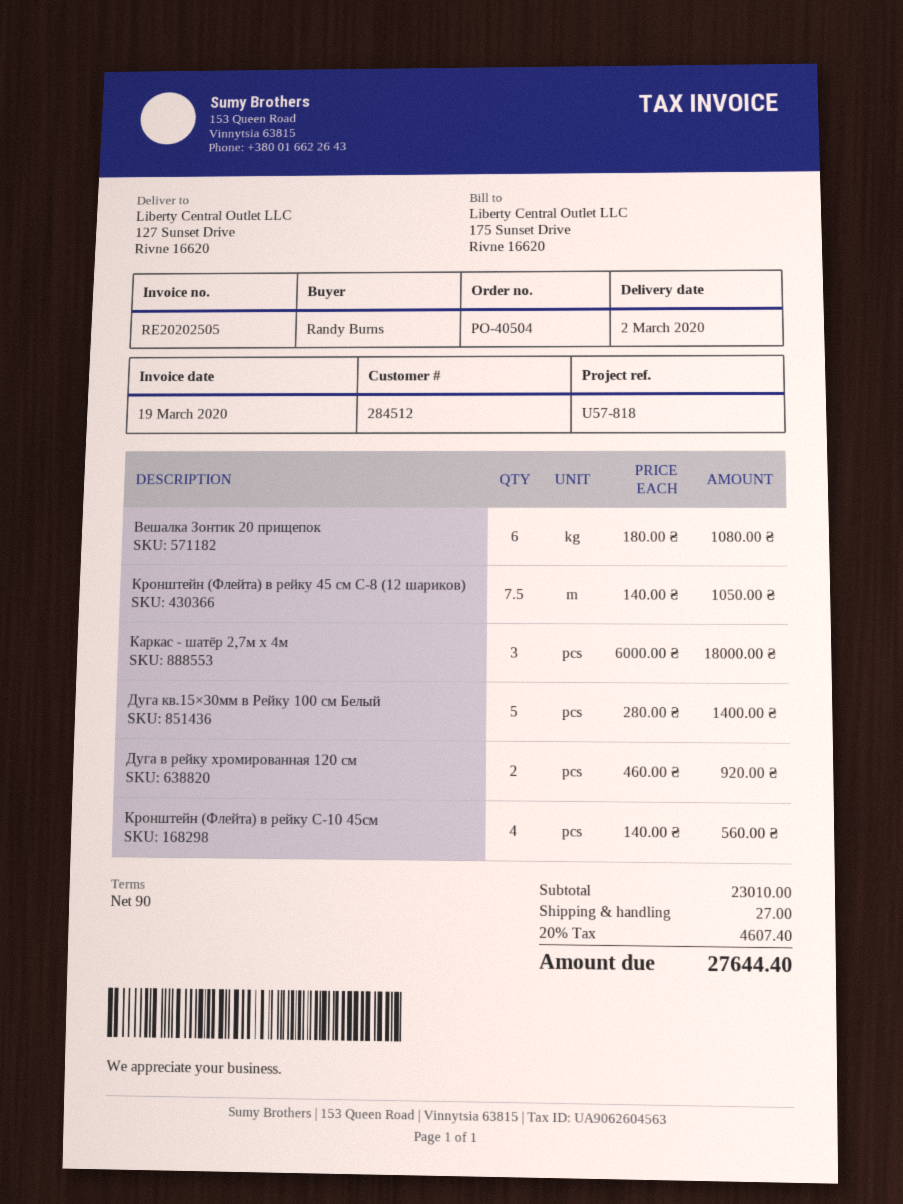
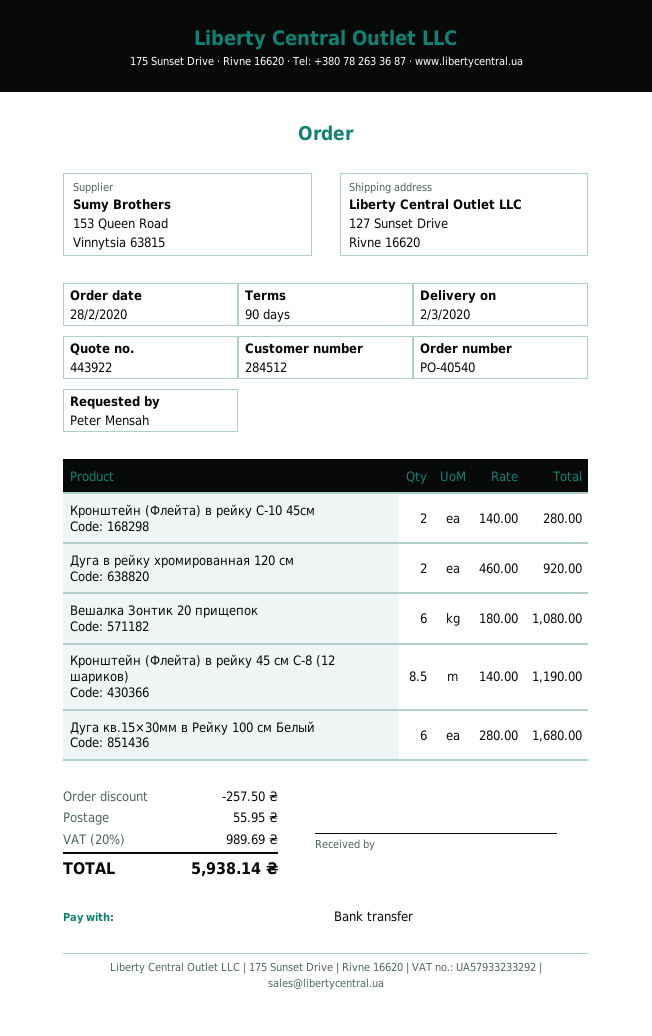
order number: PO-40504 -> PO-40540
ordered by: Randy Burns -> Peter Mensah
Кронштейн (Флейта) в рейку 45 см С-8 (12 шариков): 7.5 x 140.00 = 1050.00 -> 8.5 x 140.00 = 1190.00
Каркас - шатёр 2,7м х 4м: 3 x 6000.00 = 18000.00 -> none
Дуга кв.15×30мм в Рейку 100 см Белый: 5 x 280.00 = 1400.00 -> 6 x 280.00 = 1680.00
Кронштейн (Флейта) в рейку С-10 45см: 4 x 140.00 = 560.00 -> 2 x 140.00 = 280.00
discount: none -> 257.50
shipping: 27.00 -> 55.95
tax: 20% = 4607.40 -> 20% = 989.69
total: 27644.40 -> 5938.14

